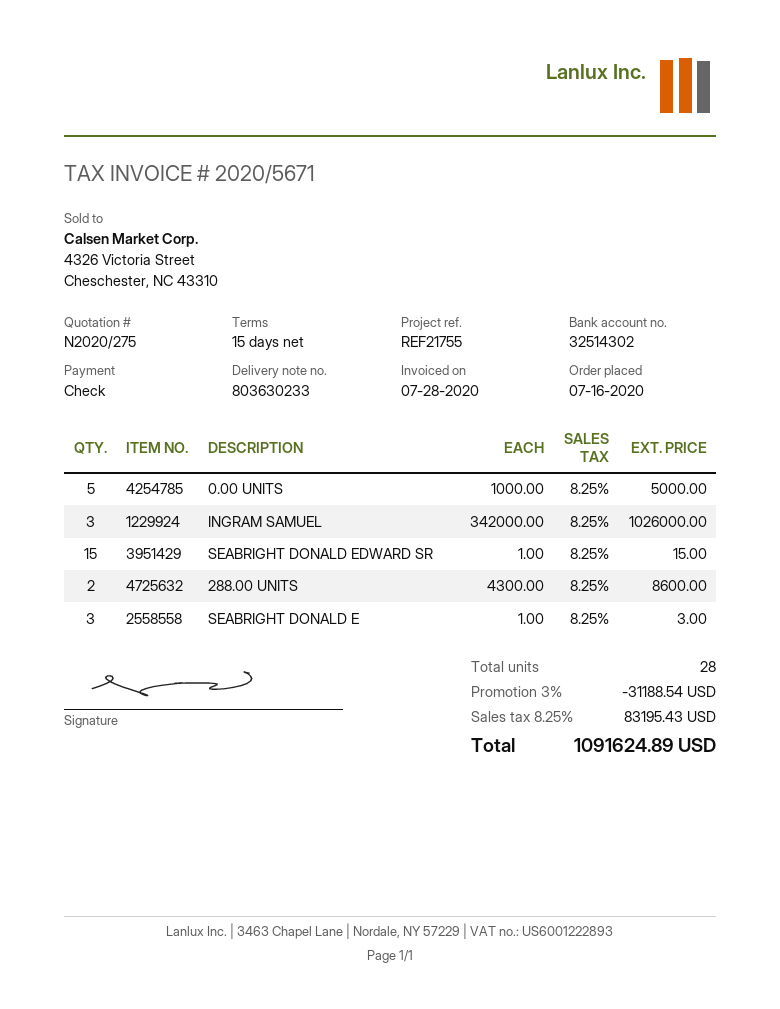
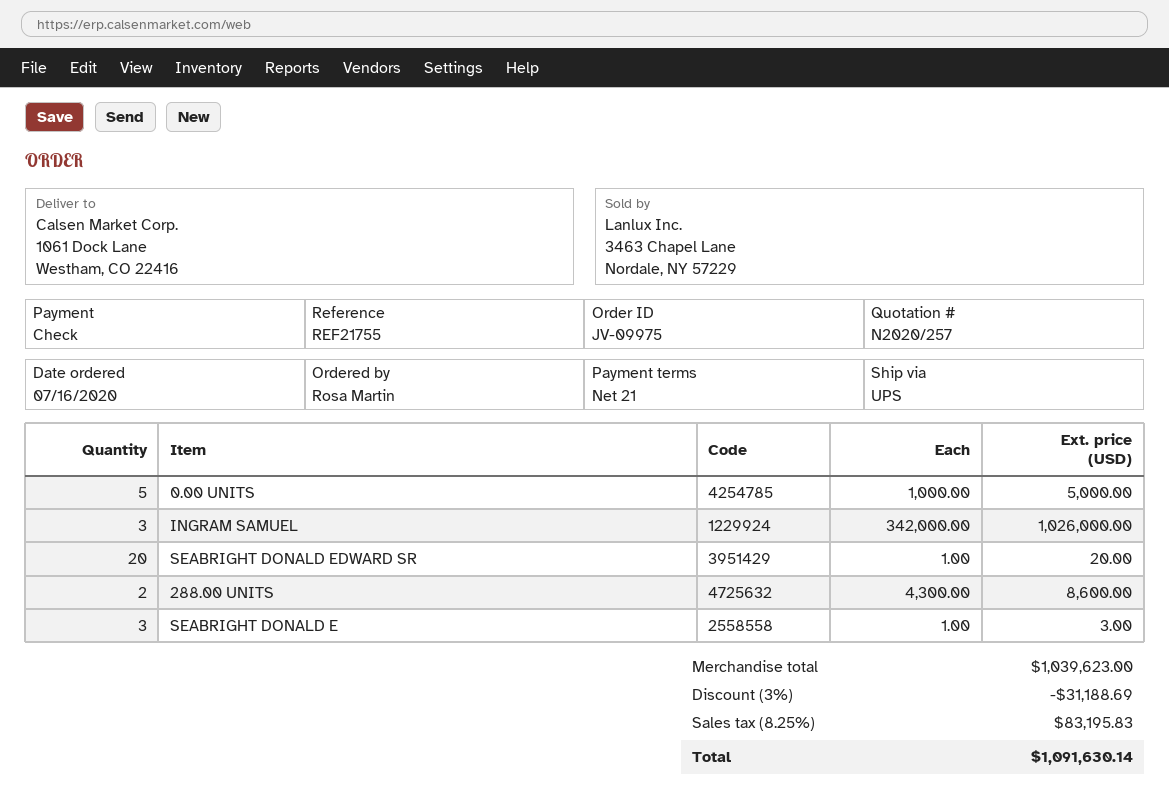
quote number: N2020/275 -> N2020/257
payment terms: 15 days -> 21 days
SEABRIGHT DONALD EDWARD SR: 15 x 1.00 = 15.00 -> 20 x 1.00 = 20.00
discount: 3% = 31188.54 -> 3% = 31188.69
tax: 8.25% = 83195.43 -> 8.25% = 83195.83
total: 1091624.89 -> 1091630.14

